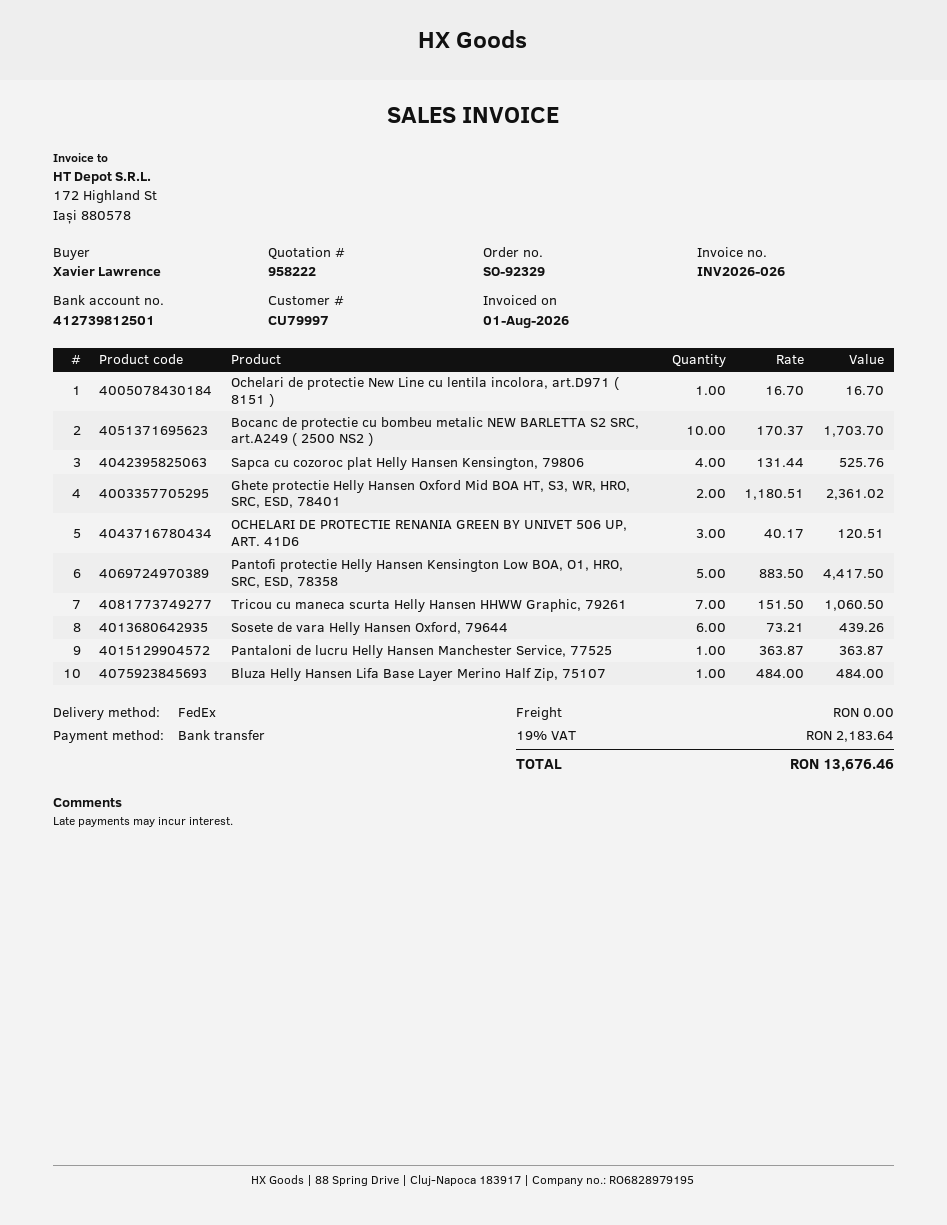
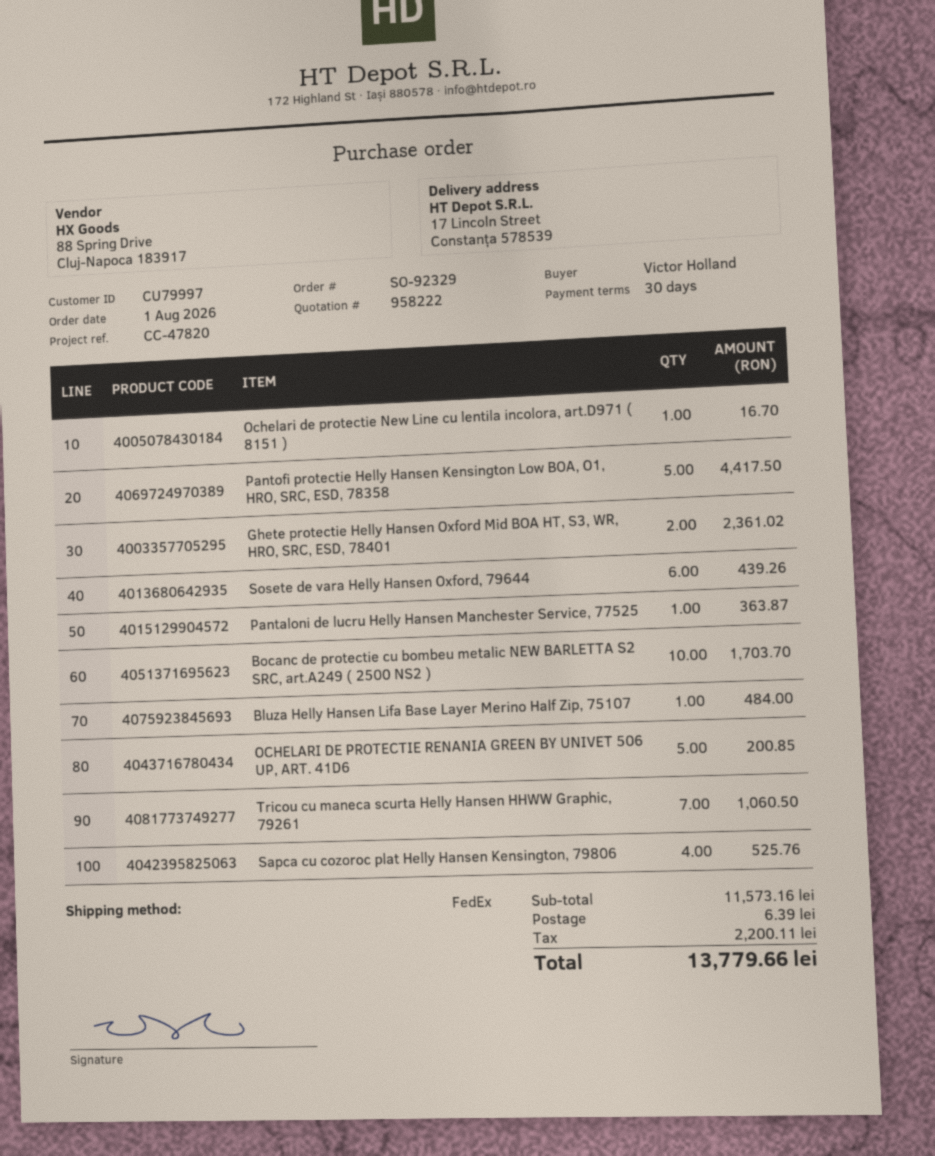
ordered by: Xavier Lawrence -> Victor Holland
OCHELARI DE PROTECTIE RENANIA GREEN BY UNIVET 506 UP, ART. 41D6: 3 for 120.51 -> 5 for 200.85
shipping: 0.00 -> 6.39
tax: 2183.64 -> 2200.11
total: 13676.46 -> 13779.66

